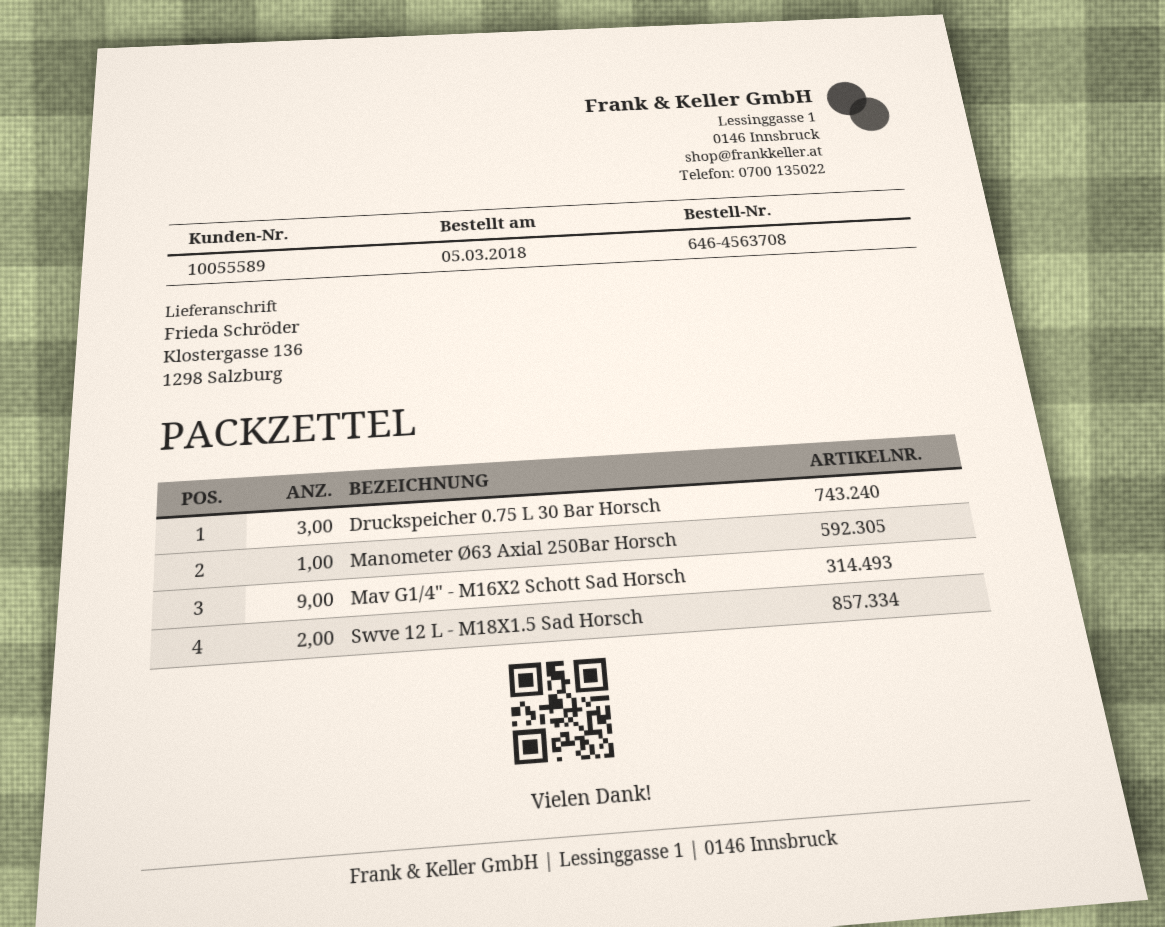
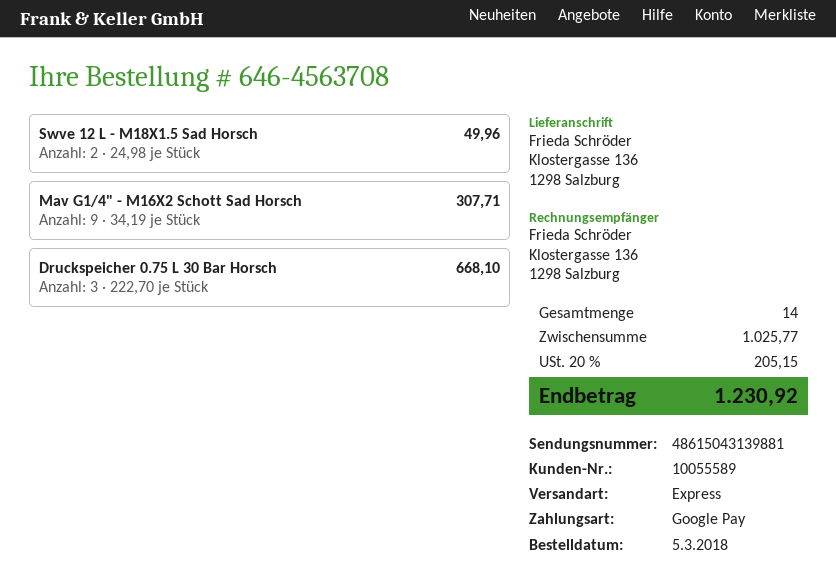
Manometer Ø63 Axial 250Bar Horsch: 1 -> none

